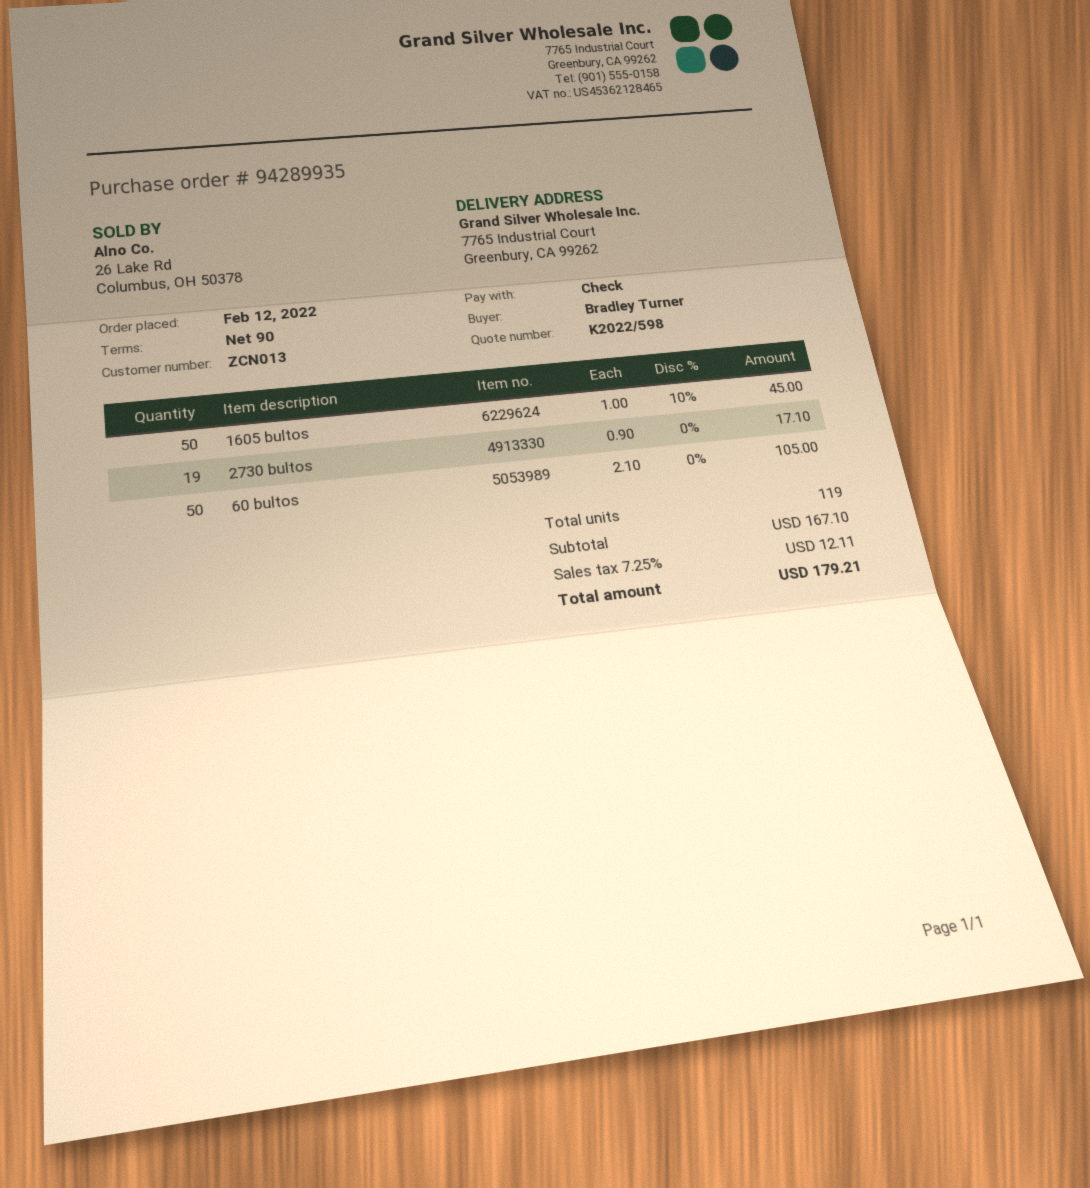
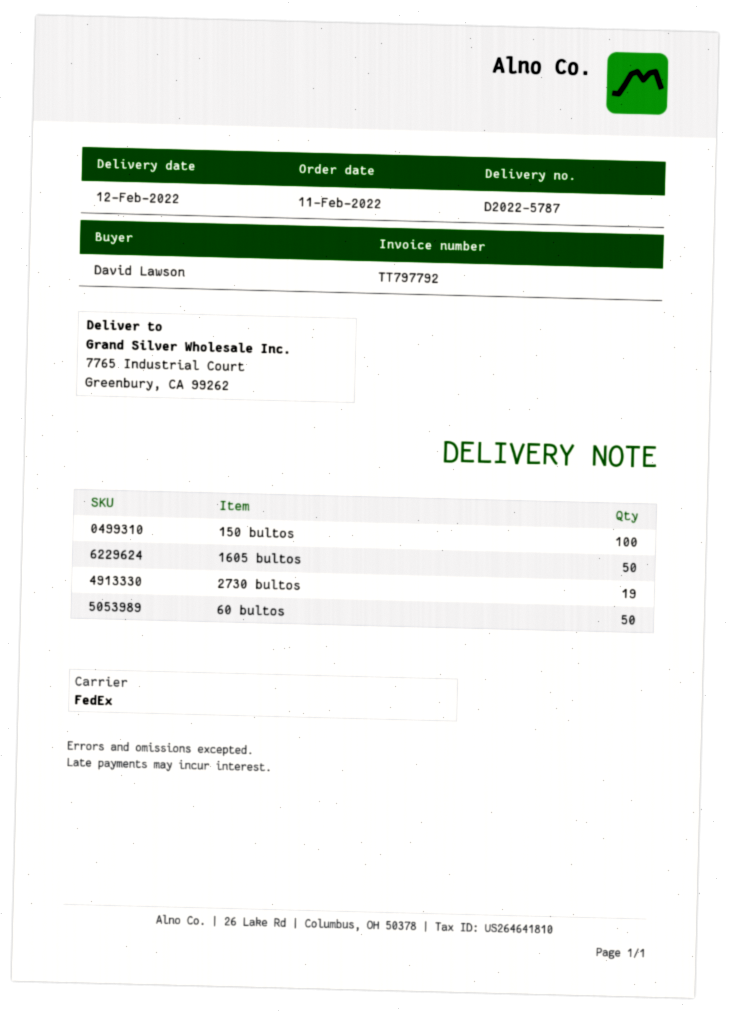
order date: 2022-02-12 -> 2022-02-11
ordered by: Bradley Turner -> David Lawson
150 bultos: none -> 100

